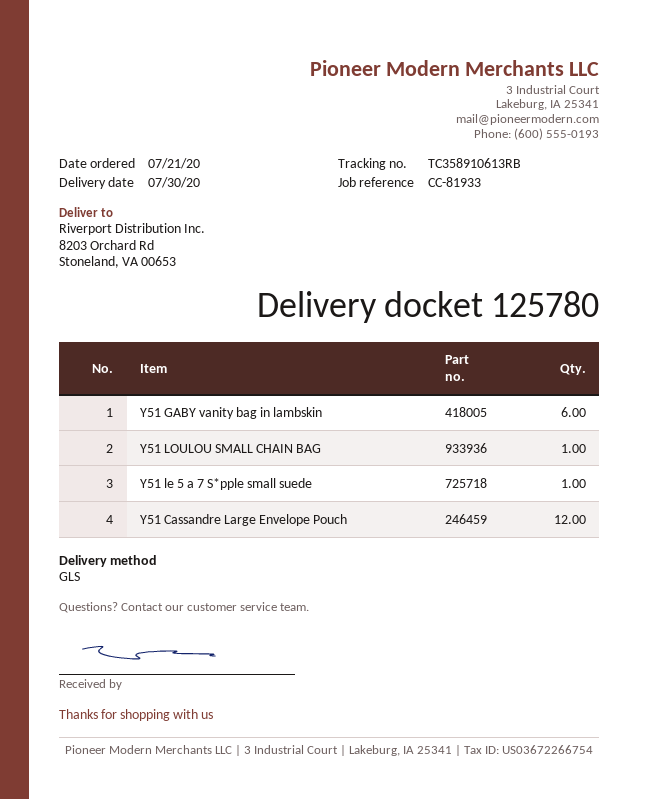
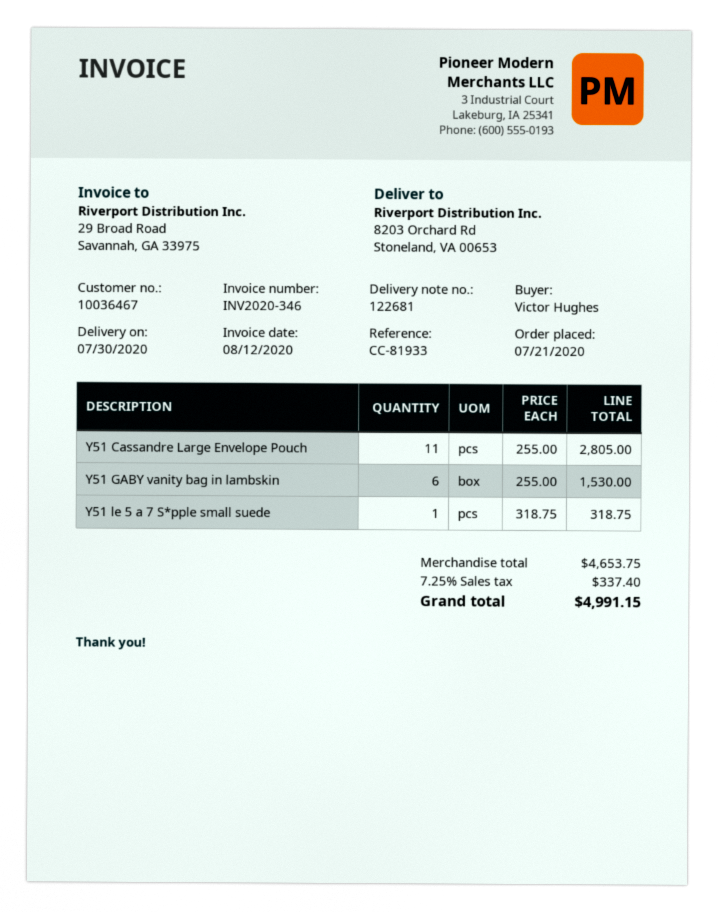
delivery note number: 125780 -> 122681
Y51 LOULOU SMALL CHAIN BAG: 1 -> none
Y51 Cassandre Large Envelope Pouch: 12 -> 11

